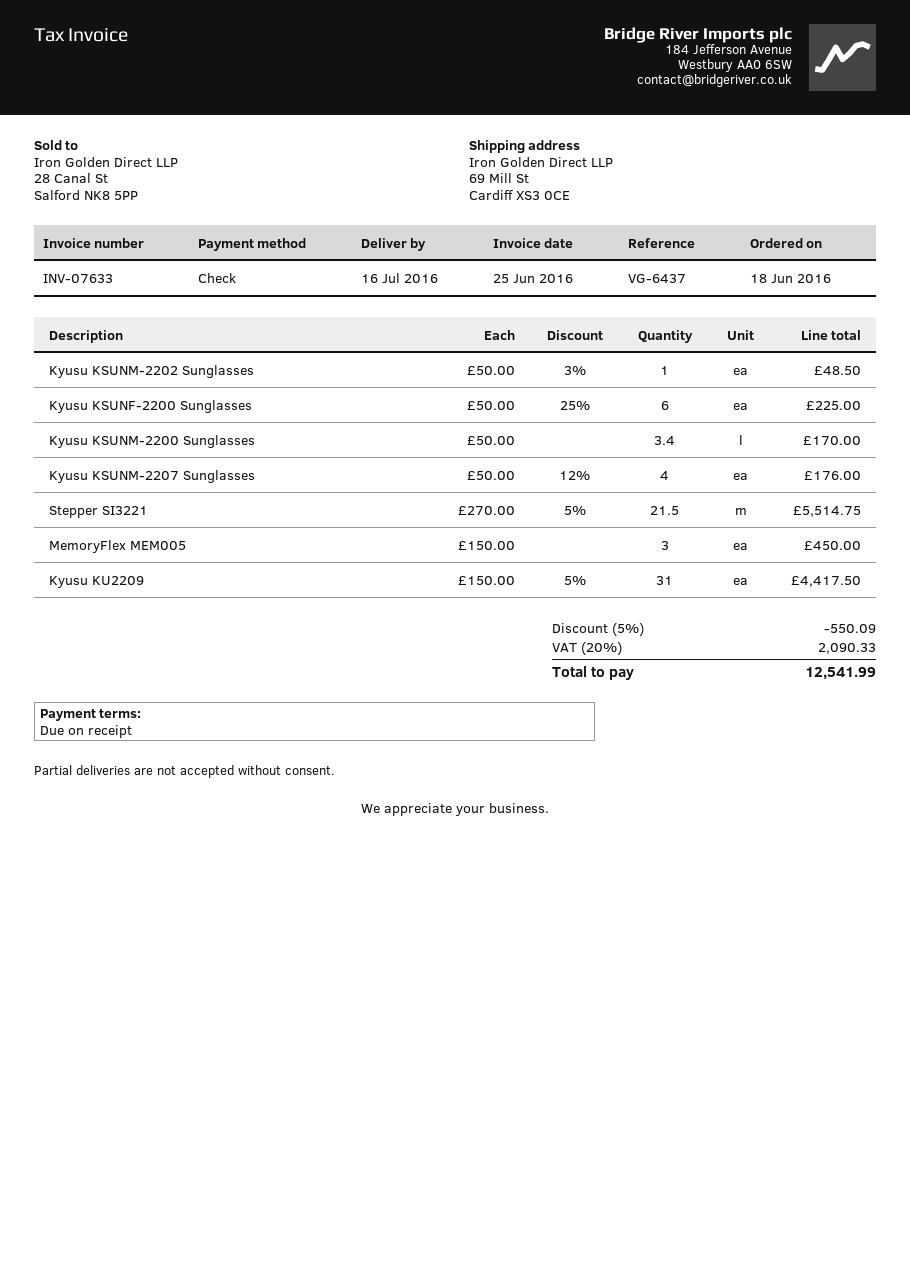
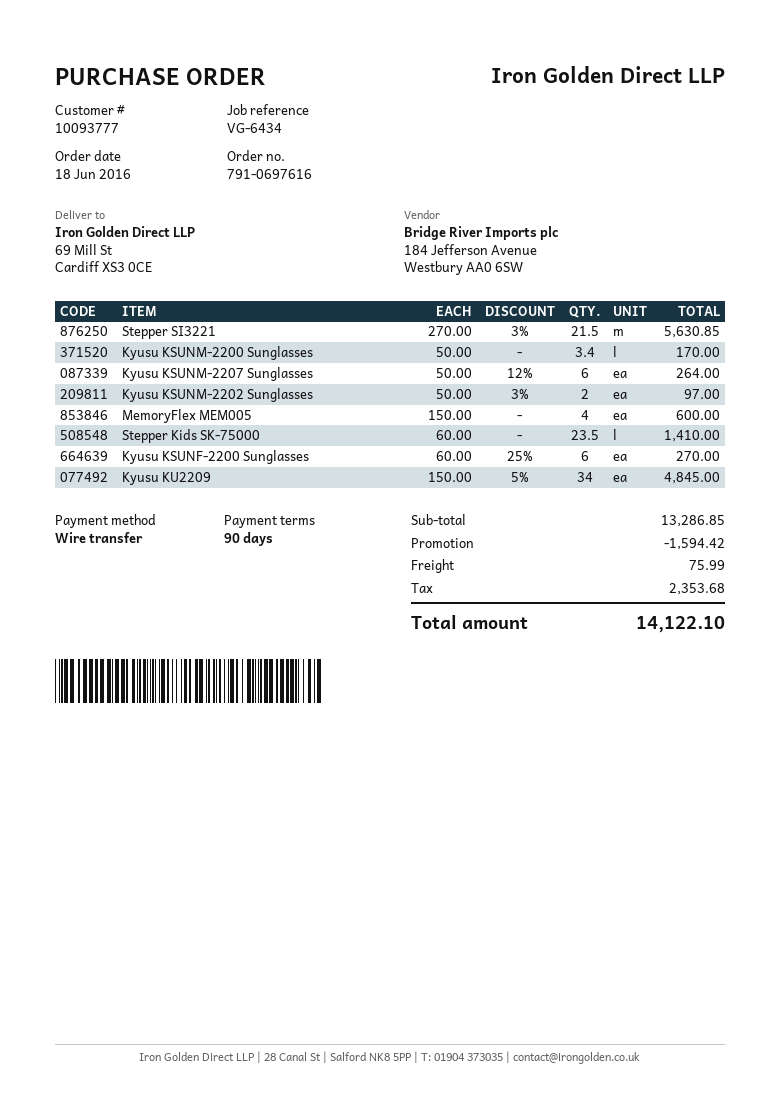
payment terms: on receipt -> 90 days
reference: VG-6437 -> VG-6434
payment method: cheque -> bank transfer
Kyusu KSUNM-2202 Sunglasses: 1 x 50.00 - 3% = 48.50 -> 2 x 50.00 - 3% = 97.00
Kyusu KSUNF-2200 Sunglasses: 6 x 50.00 - 25% = 225.00 -> 6 x 60.00 - 25% = 270.00
Kyusu KSUNM-2207 Sunglasses: 4 x 50.00 - 12% = 176.00 -> 6 x 50.00 - 12% = 264.00
Stepper SI3221: 21.5 x 270.00 - 5% = 5514.75 -> 21.5 x 270.00 - 3% = 5630.85
MemoryFlex MEM005: 3 x 150.00 = 450.00 -> 4 x 150.00 = 600.00
Kyusu KU2209: 31 x 150.00 - 5% = 4417.50 -> 34 x 150.00 - 5% = 4845.00
Stepper Kids SK-75000: none -> 23.5 x 60.00 = 1410.00
discount: 550.09 -> 1594.42
shipping: none -> 75.99
tax: 2090.33 -> 2353.68
total: 12541.99 -> 14122.10

